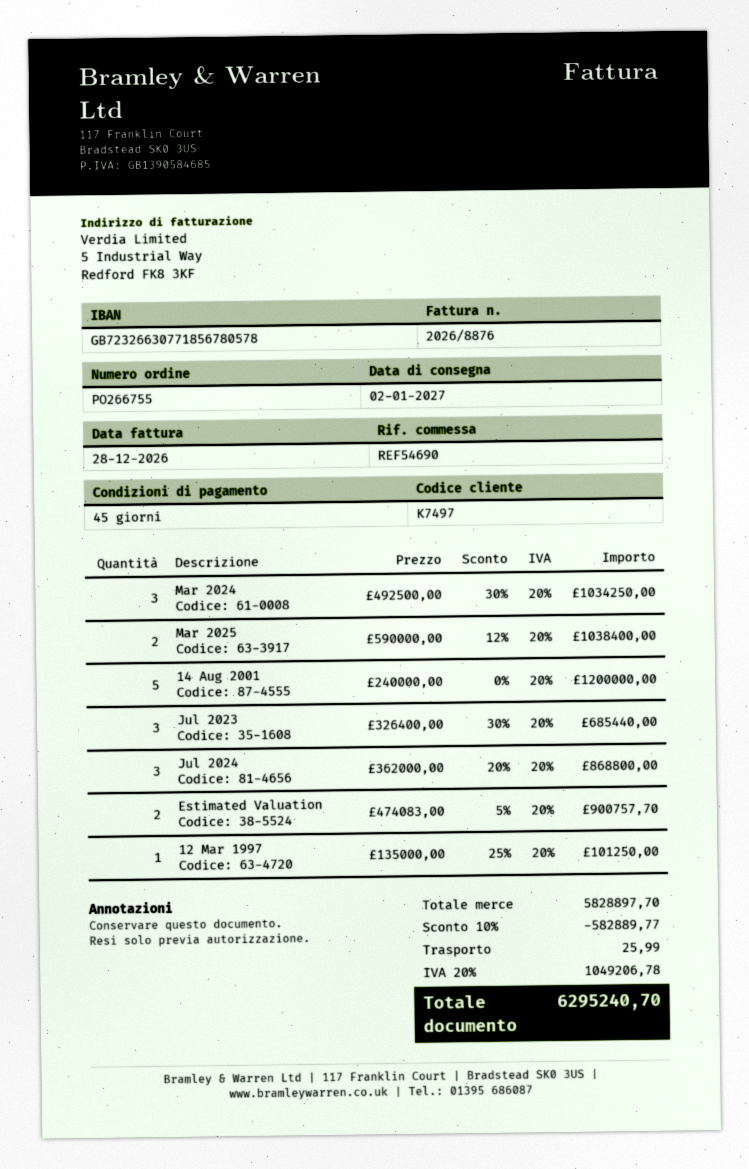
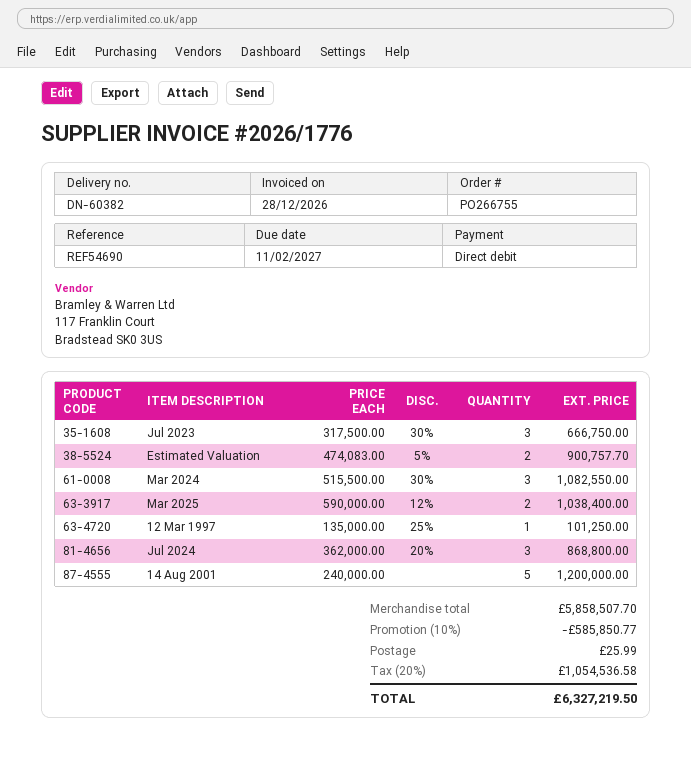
invoice number: 2026/8876 -> 2026/1776
Mar 2024: 3 x 492500.00 - 30% = 1034250.00 -> 3 x 515500.00 - 30% = 1082550.00
Jul 2023: 3 x 326400.00 - 30% = 685440.00 -> 3 x 317500.00 - 30% = 666750.00
subtotal: 5828897.70 -> 5858507.70
discount: 10% = 582889.77 -> 10% = 585850.77
tax: 20% = 1049206.78 -> 20% = 1054536.58
total: 6295240.70 -> 6327219.50

